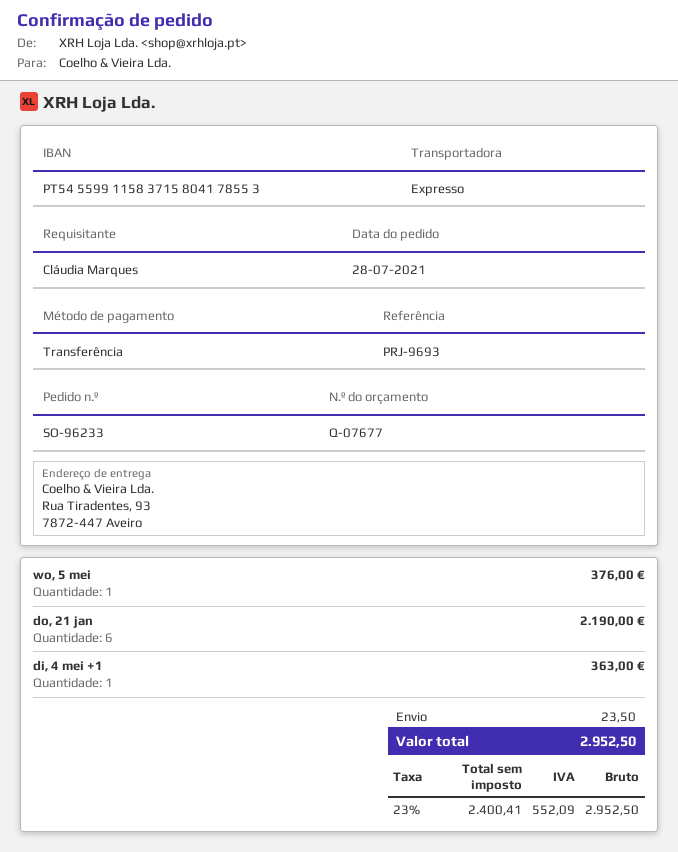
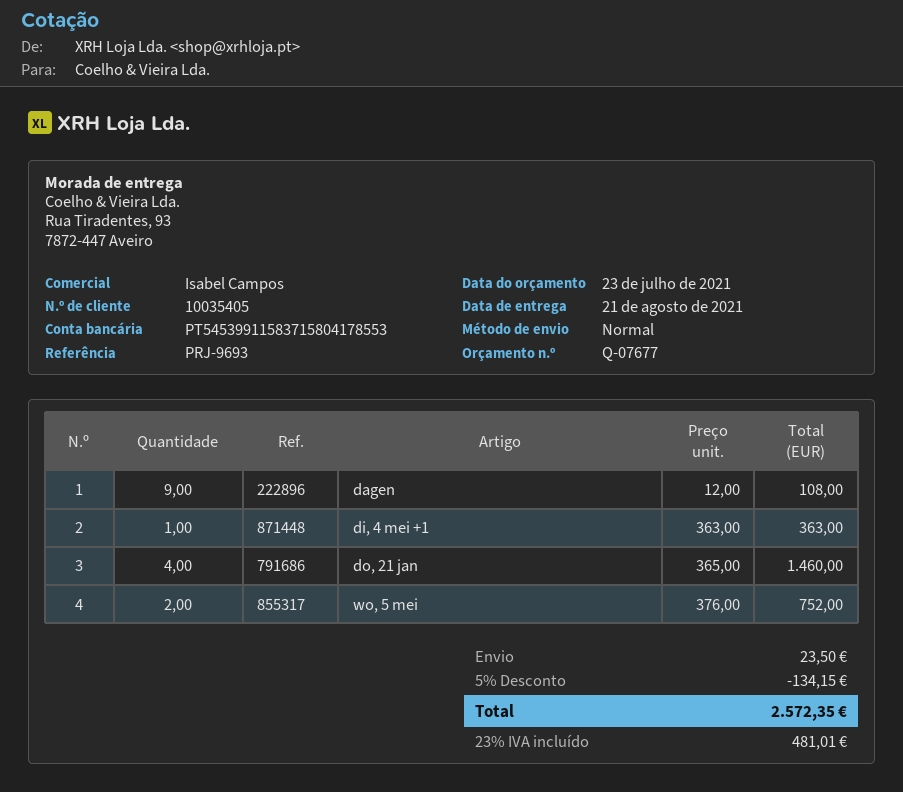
bank account: PT54559911583715804178553 -> PT54539911583715804178553
shipping method: express -> standard
wo, 5 mei: 1 for 376.00 -> 2 for 752.00
do, 21 jan: 6 for 2190.00 -> 4 for 1460.00
dagen: none -> 9 for 108.00
discount: none -> 5% = 134.15
tax: 23% = 552.09 -> 23% = 481.01
total: 2952.50 -> 2572.35

